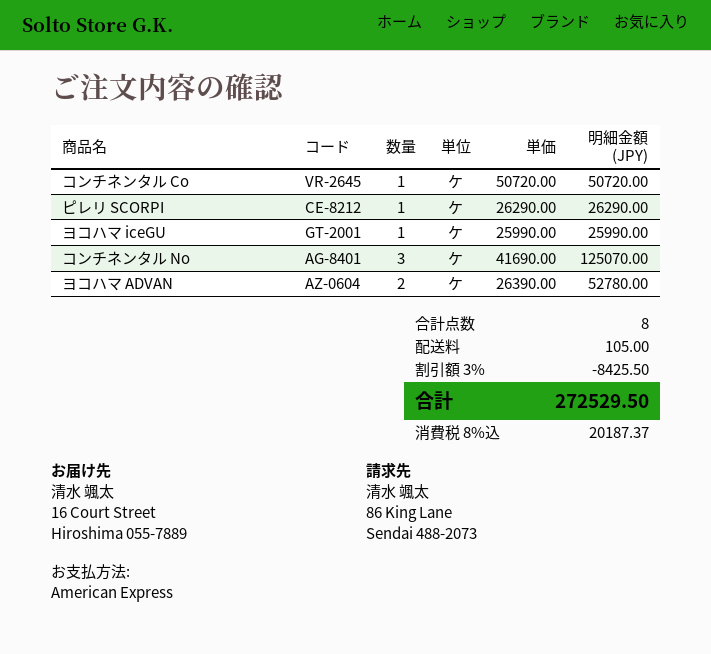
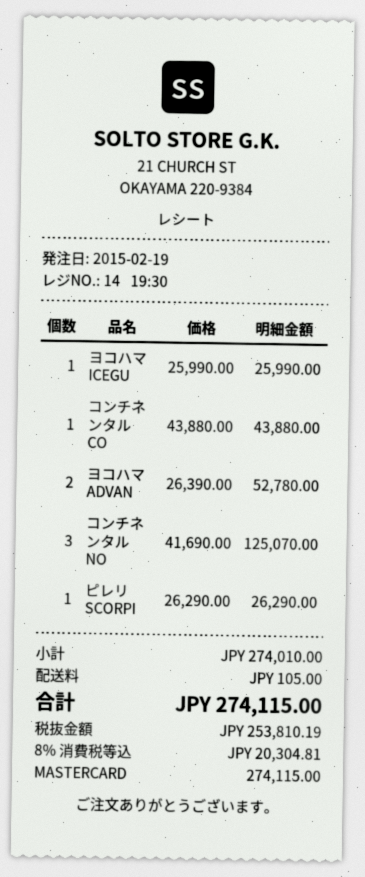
payment method: American Express -> Mastercard
コンチネンタル Co: 1 x 50720.00 = 50720.00 -> 1 x 43880.00 = 43880.00
discount: 3% = 8425.50 -> none
tax: 8% = 20187.37 -> 8% = 20304.81
total: 272529.50 -> 274115.00

